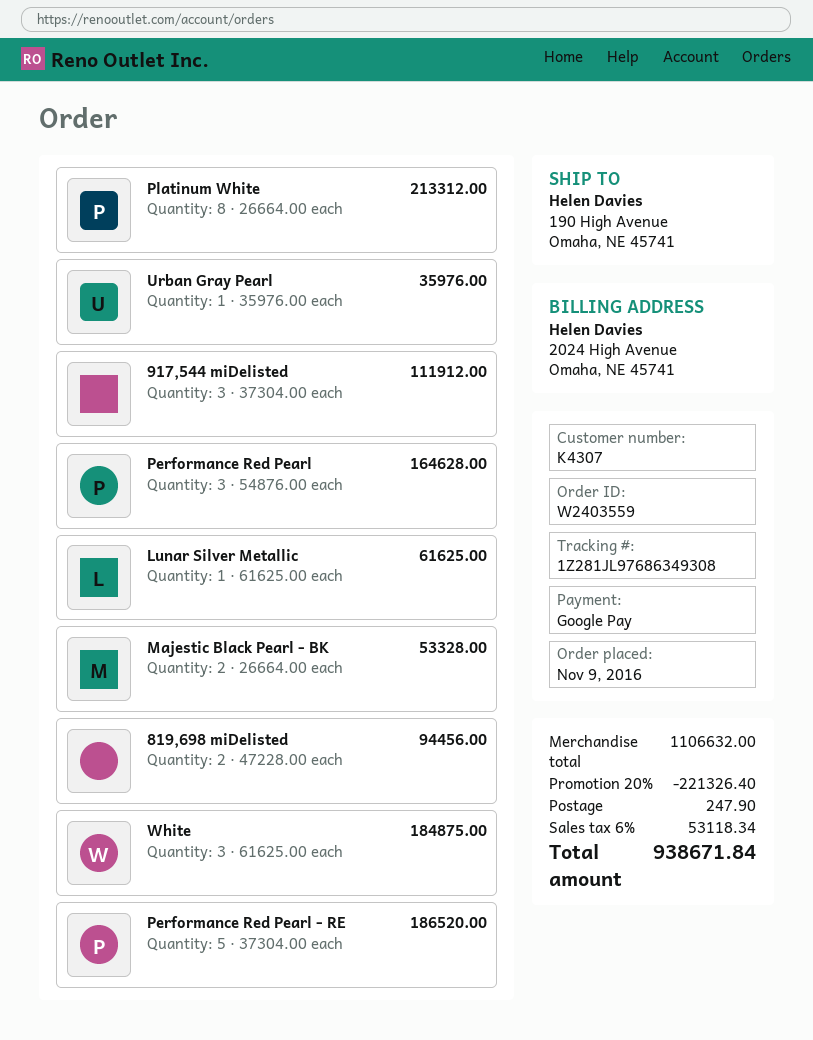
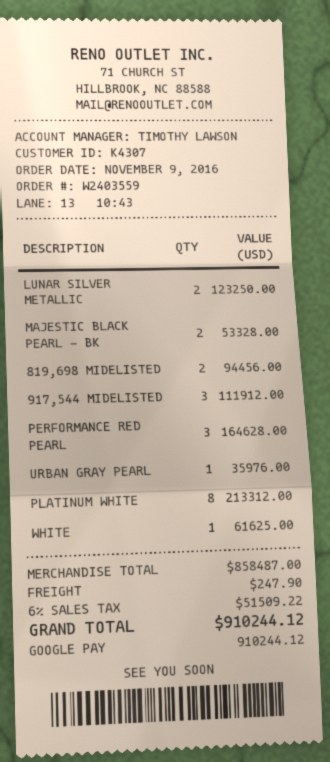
Lunar Silver Metallic: 1 for 61625.00 -> 2 for 123250.00
White: 3 for 184875.00 -> 1 for 61625.00
Performance Red Pearl - RE: 5 for 186520.00 -> none
subtotal: 1106632.00 -> 858487.00
discount: 20% = 221326.40 -> none
tax: 6% = 53118.34 -> 6% = 51509.22
total: 938671.84 -> 910244.12

